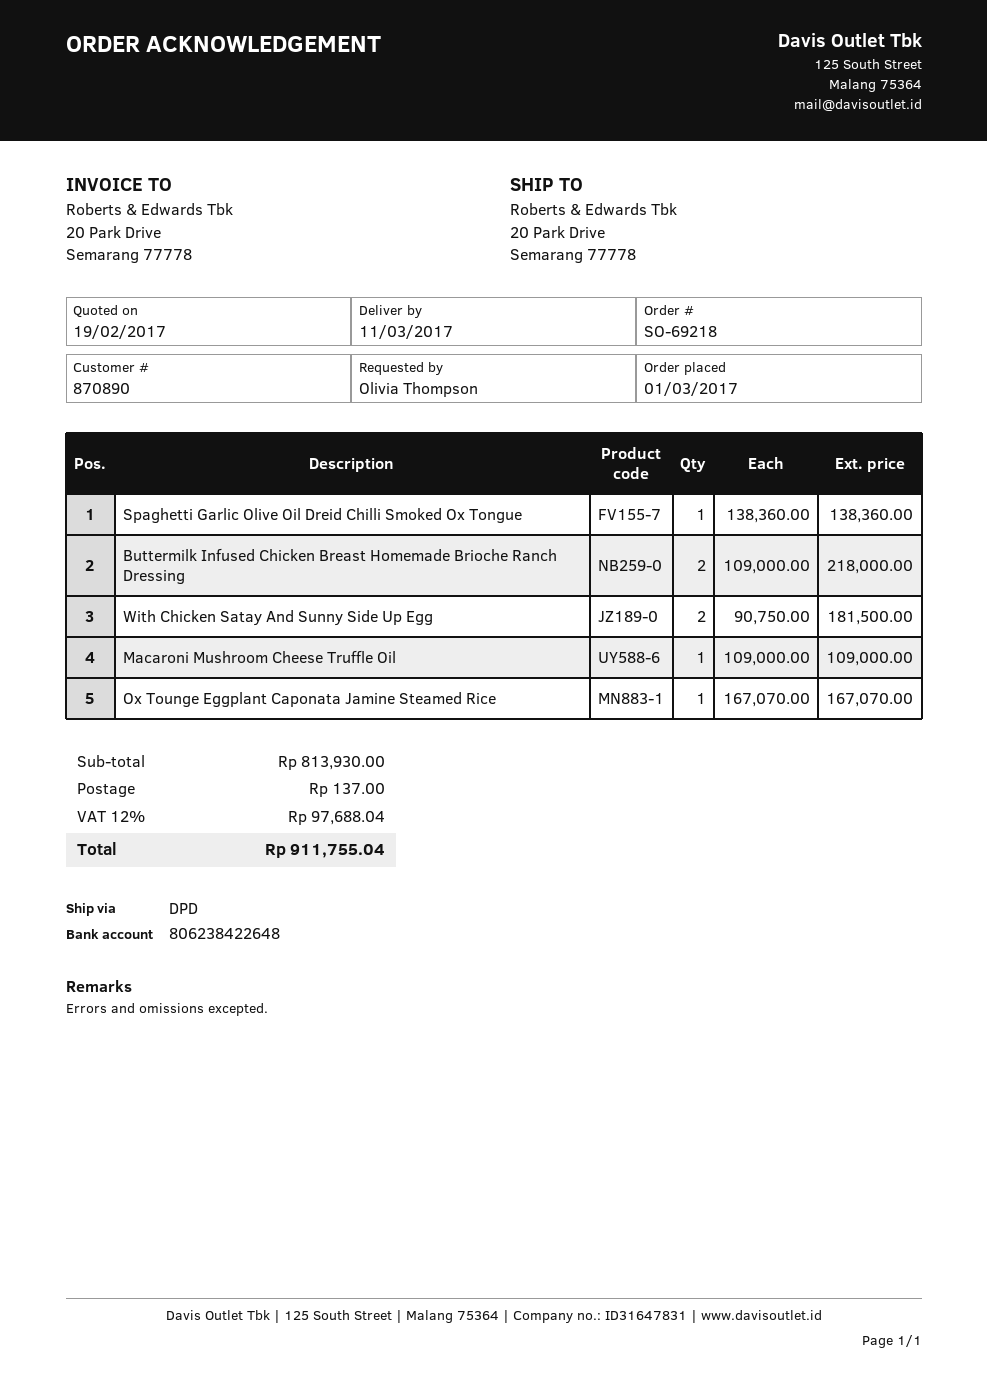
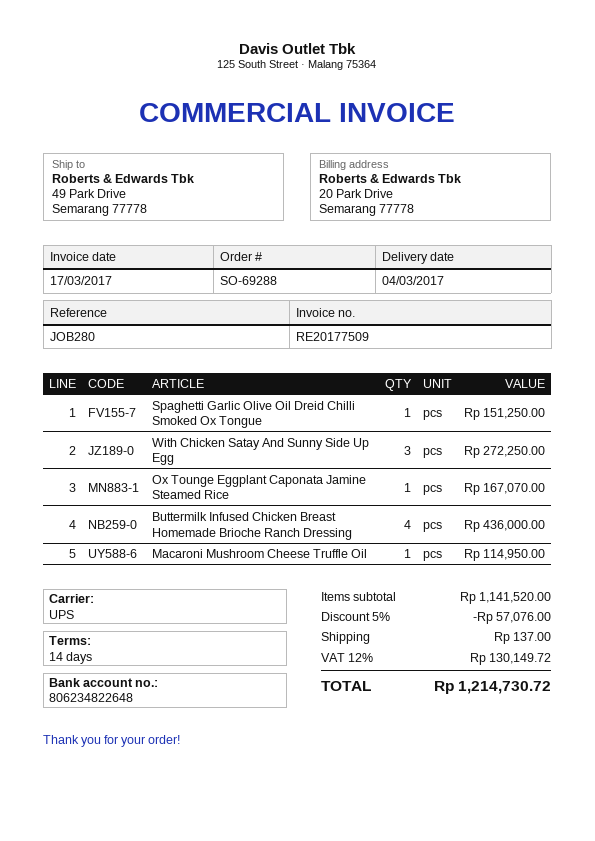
order number: SO-69218 -> SO-69288
delivery date: 2017-03-11 -> 2017-03-04
bank account: 806238422648 -> 806234822648
shipping method: DPD -> UPS
ship to: 20 Park Drive, Semarang 77778 -> 49 Park Drive, Semarang 77778
Spaghetti Garlic Olive Oil Dreid Chilli Smoked Ox Tongue: 1 for 138360.00 -> 1 for 151250.00
Buttermilk Infused Chicken Breast Homemade Brioche Ranch Dressing: 2 for 218000.00 -> 4 for 436000.00
With Chicken Satay And Sunny Side Up Egg: 2 for 181500.00 -> 3 for 272250.00
Macaroni Mushroom Cheese Truffle Oil: 1 for 109000.00 -> 1 for 114950.00
subtotal: 813930.00 -> 1141520.00
discount: none -> 5% = 57076.00
tax: 12% = 97688.04 -> 12% = 130149.72
total: 911755.04 -> 1214730.72

